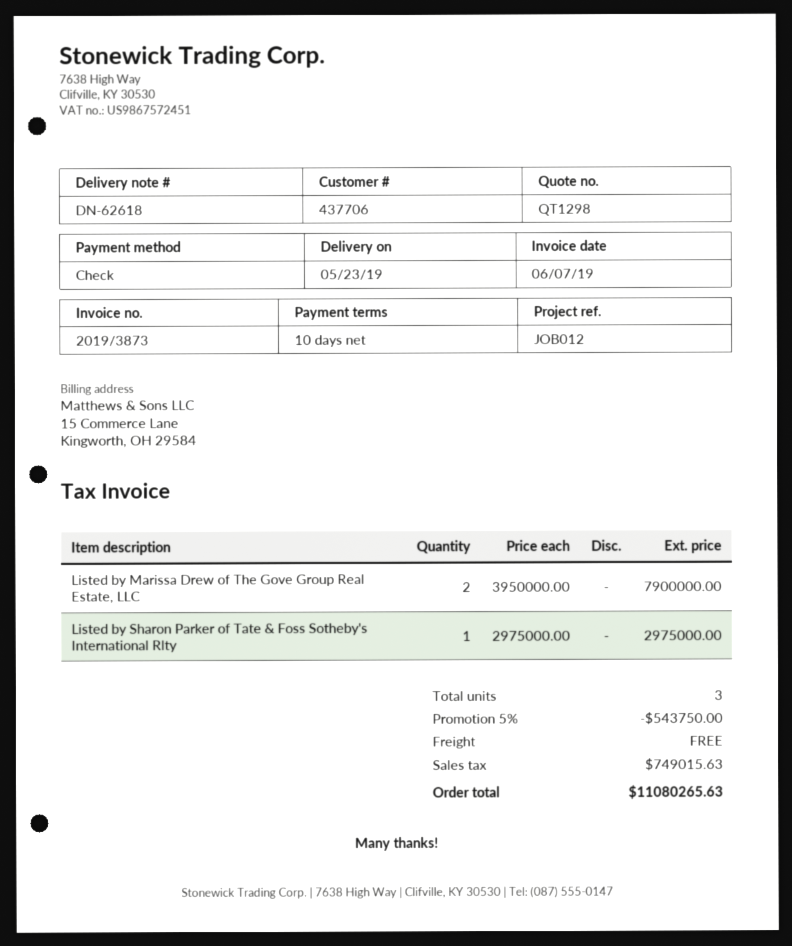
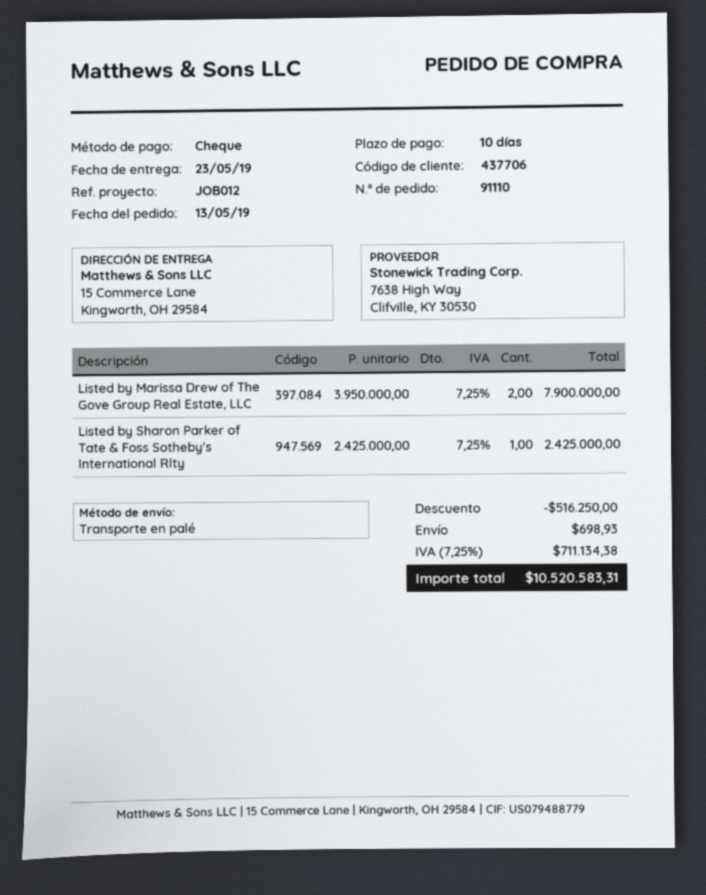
Listed by Sharon Parker of Tate & Foss Sotheby's International Rlty: 1 x 2975000.00 = 2975000.00 -> 1 x 2425000.00 = 2425000.00
discount: 543750.00 -> 516250.00
shipping: 0.00 -> 698.93
tax: 749015.63 -> 711134.38
total: 11080265.63 -> 10520583.31

